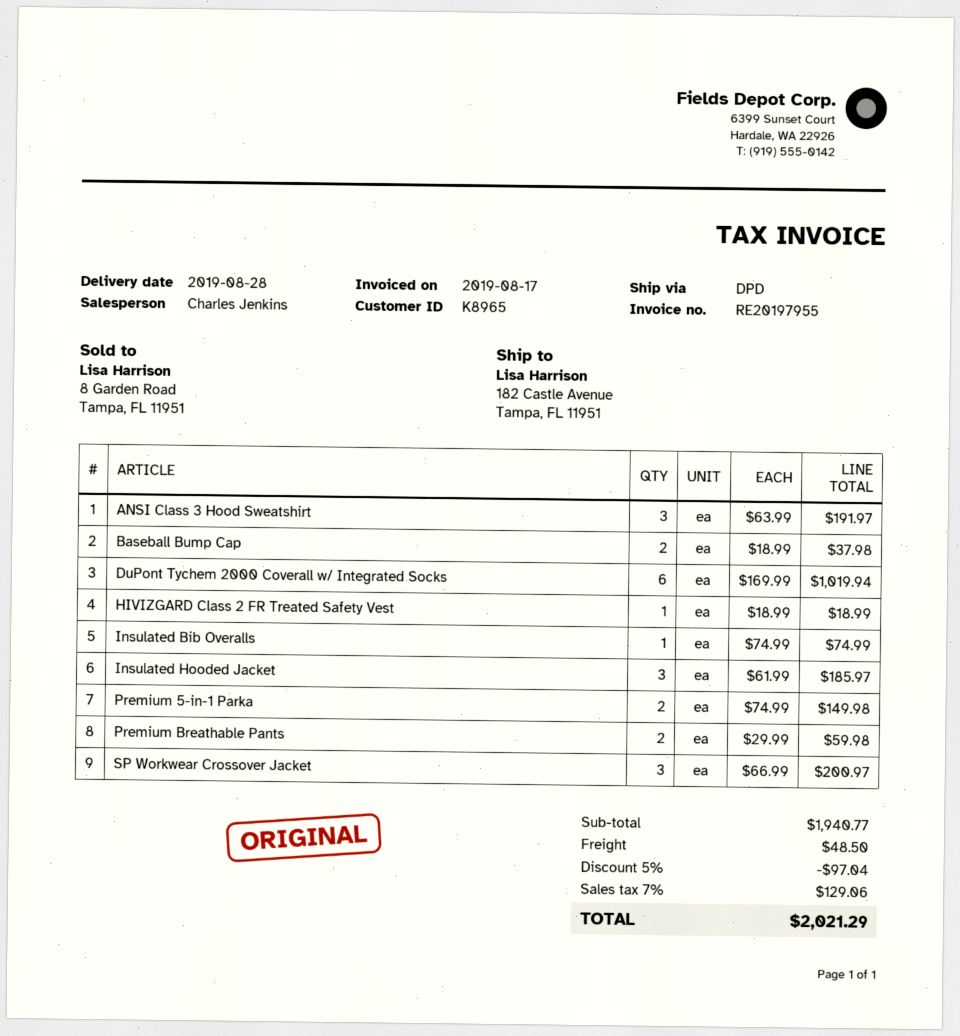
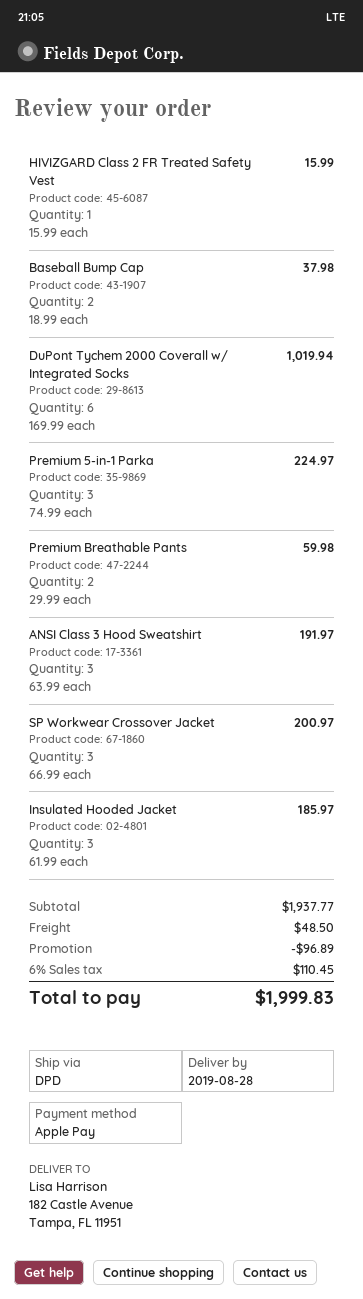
HIVIZGARD Class 2 FR Treated Safety Vest: 1 x 18.99 = 18.99 -> 1 x 15.99 = 15.99
Insulated Bib Overalls: 1 x 74.99 = 74.99 -> none
Premium 5-in-1 Parka: 2 x 74.99 = 149.98 -> 3 x 74.99 = 224.97
subtotal: 1940.77 -> 1937.77
discount: 97.04 -> 96.89
tax: 7% = 129.06 -> 6% = 110.45
total: 2021.29 -> 1999.83

